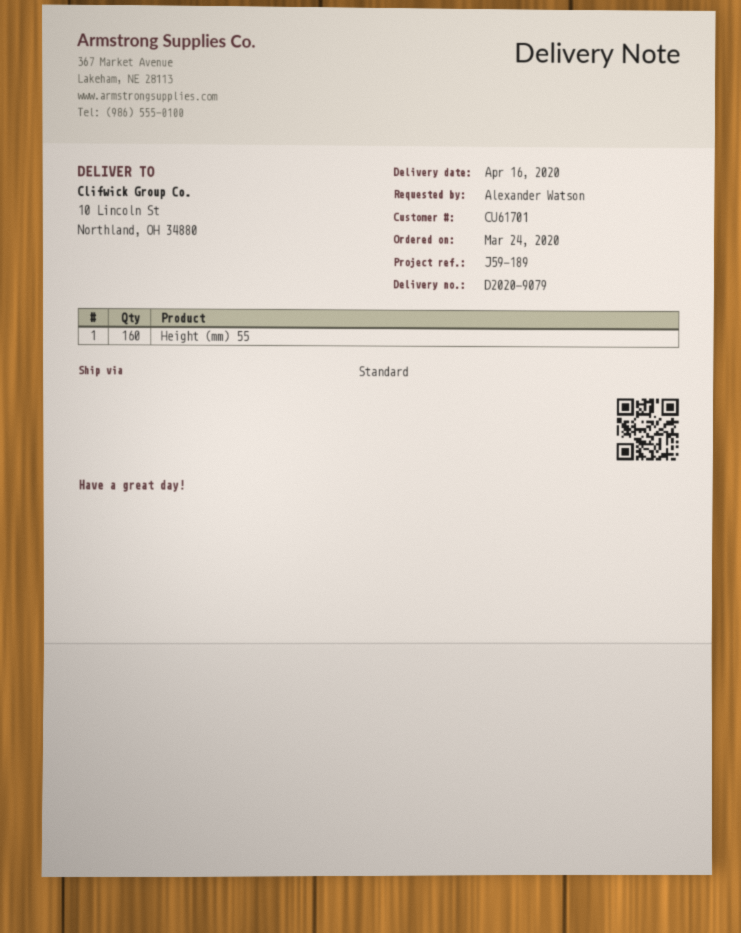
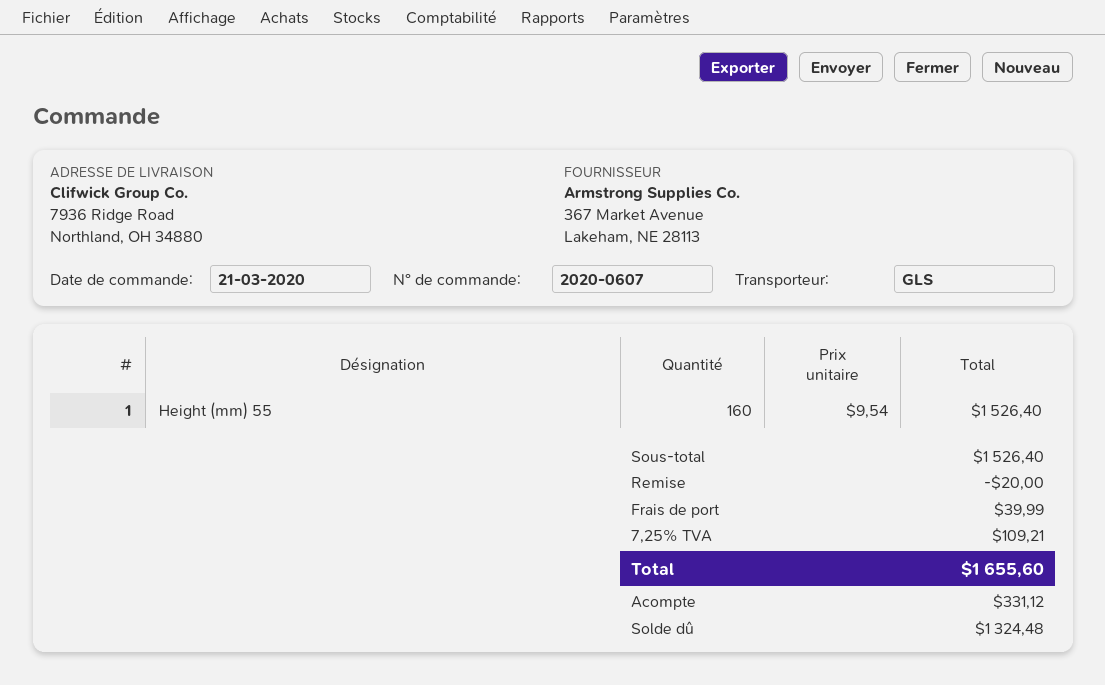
order date: 2020-03-24 -> 2020-03-21
shipping method: standard -> GLS
ship to: 10 Lincoln St, Northland, OH 34880 -> 7936 Ridge Road, Northland, OH 34880

